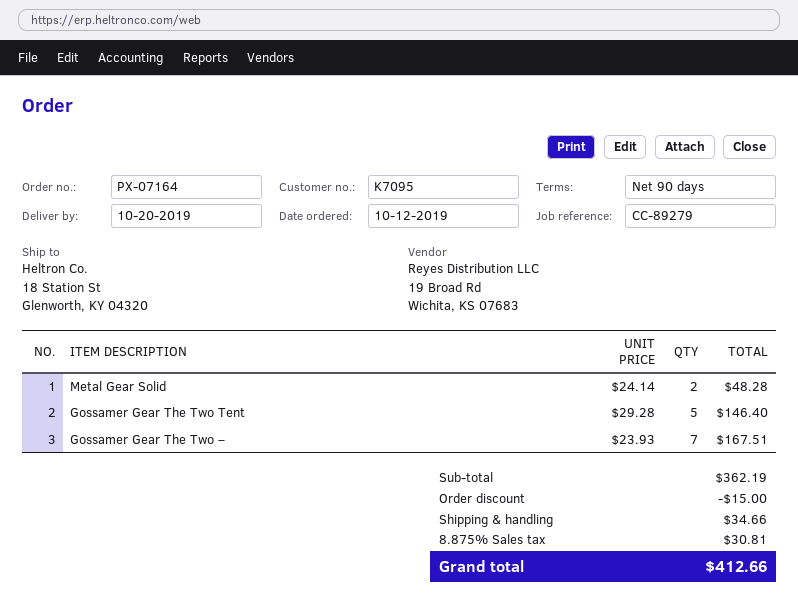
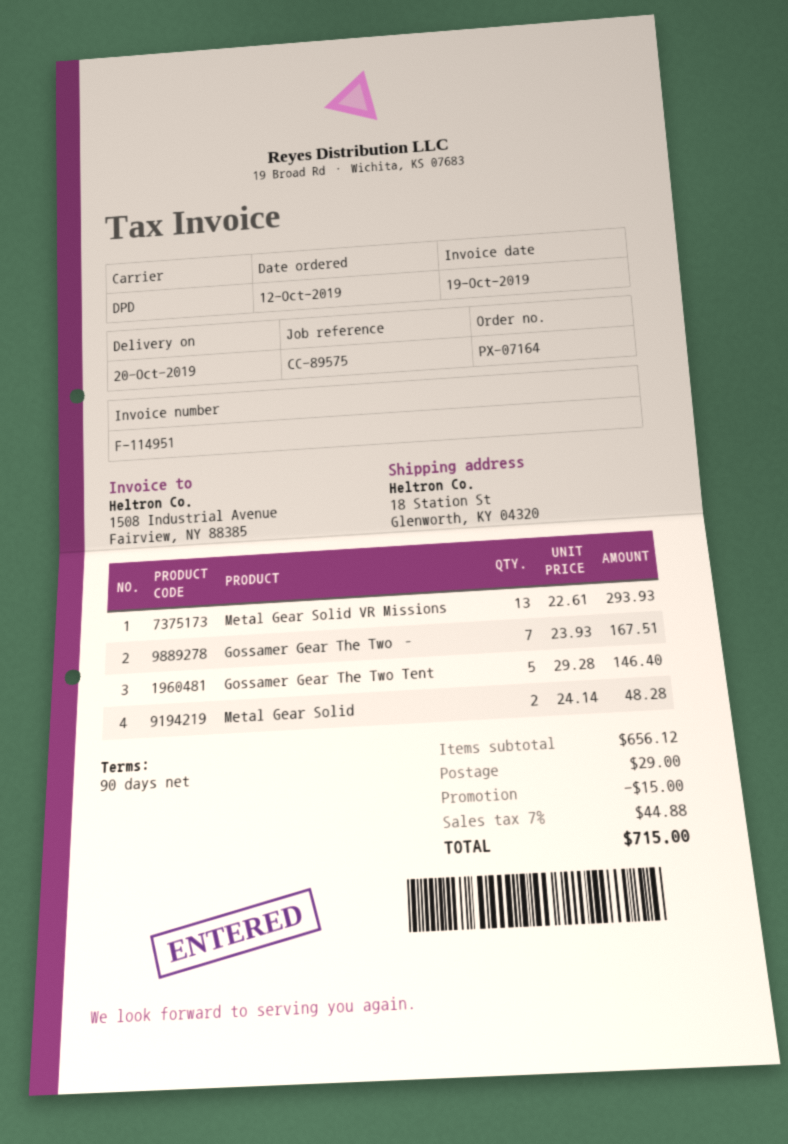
reference: CC-89279 -> CC-89575
Metal Gear Solid VR Missions: none -> 13 x 22.61 = 293.93
subtotal: 362.19 -> 656.12
shipping: 34.66 -> 29.00
tax: 8.875% = 30.81 -> 7% = 44.88
total: 412.66 -> 715.00

